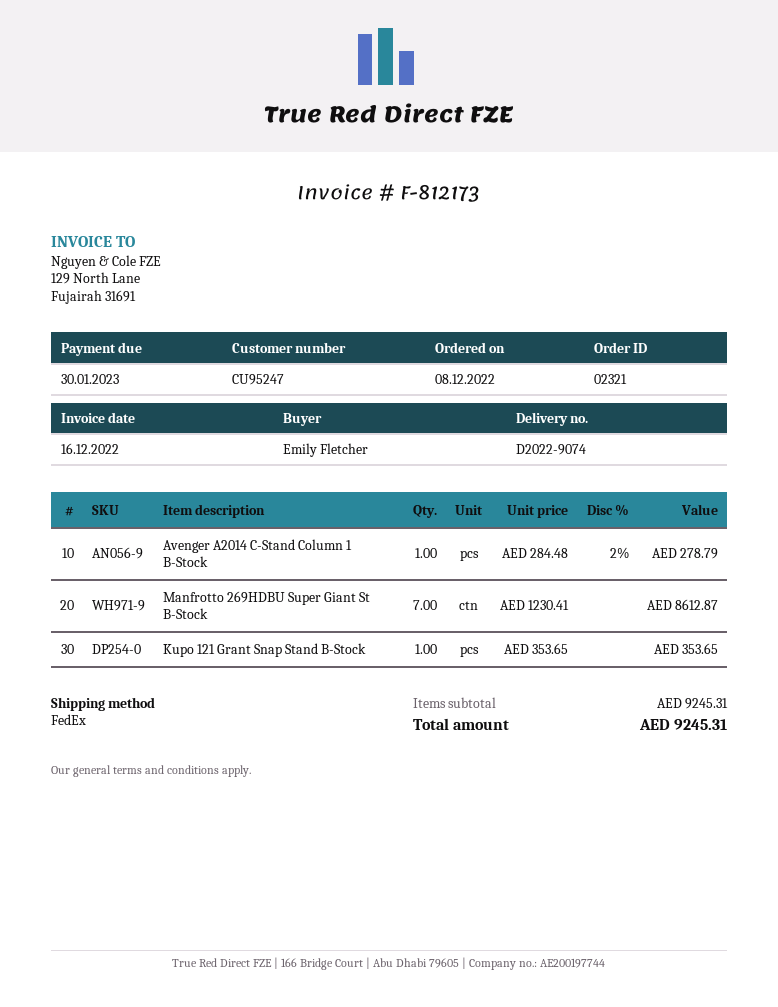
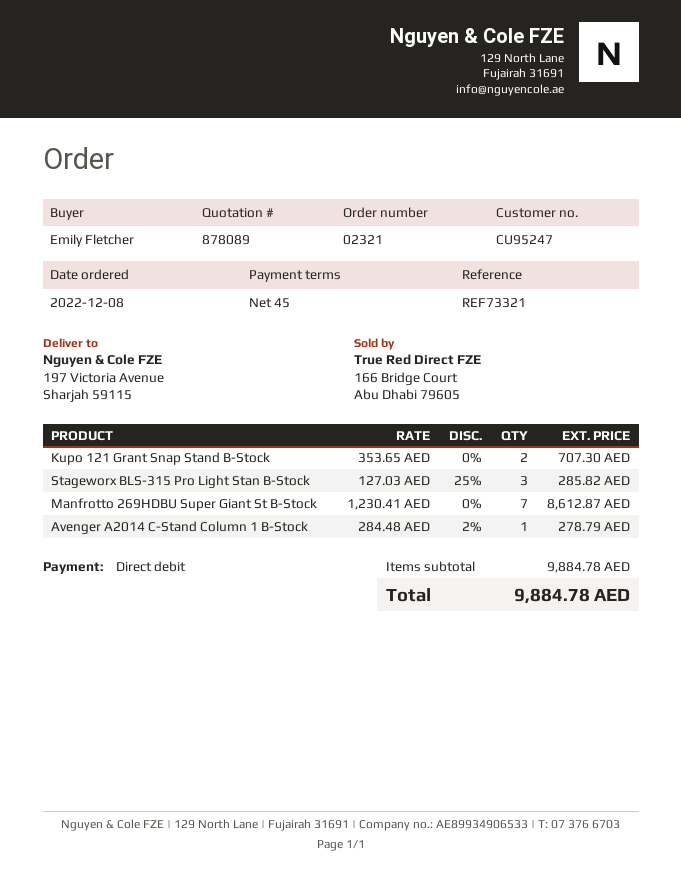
Kupo 121 Grant Snap Stand B-Stock: 1 x 353.65 = 353.65 -> 2 x 353.65 = 707.30
Stageworx BLS-315 Pro Light Stan B-Stock: none -> 3 x 127.03 - 25% = 285.82
subtotal: 9245.31 -> 9884.78
total: 9245.31 -> 9884.78

